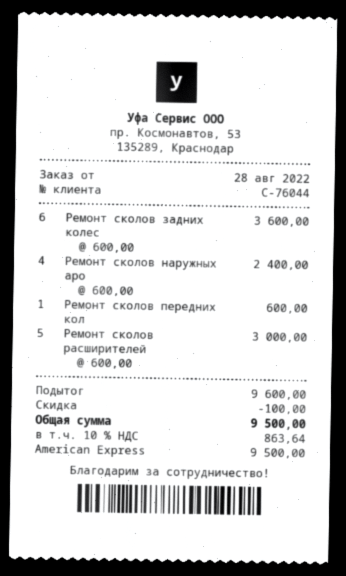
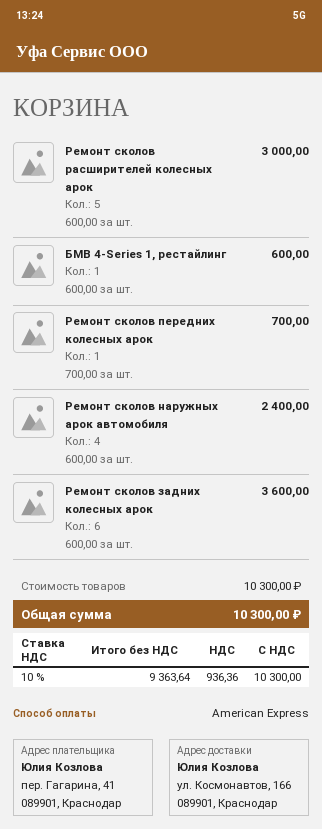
Ремонт сколов передних кол: 1 x 600.00 = 600.00 -> 1 x 700.00 = 700.00
БМВ 4-Series 1, рестайлинг: none -> 1 x 600.00 = 600.00
subtotal: 9600.00 -> 10300.00
discount: 100.00 -> none
tax: 10% = 863.64 -> 10% = 936.36
total: 9500.00 -> 10300.00

